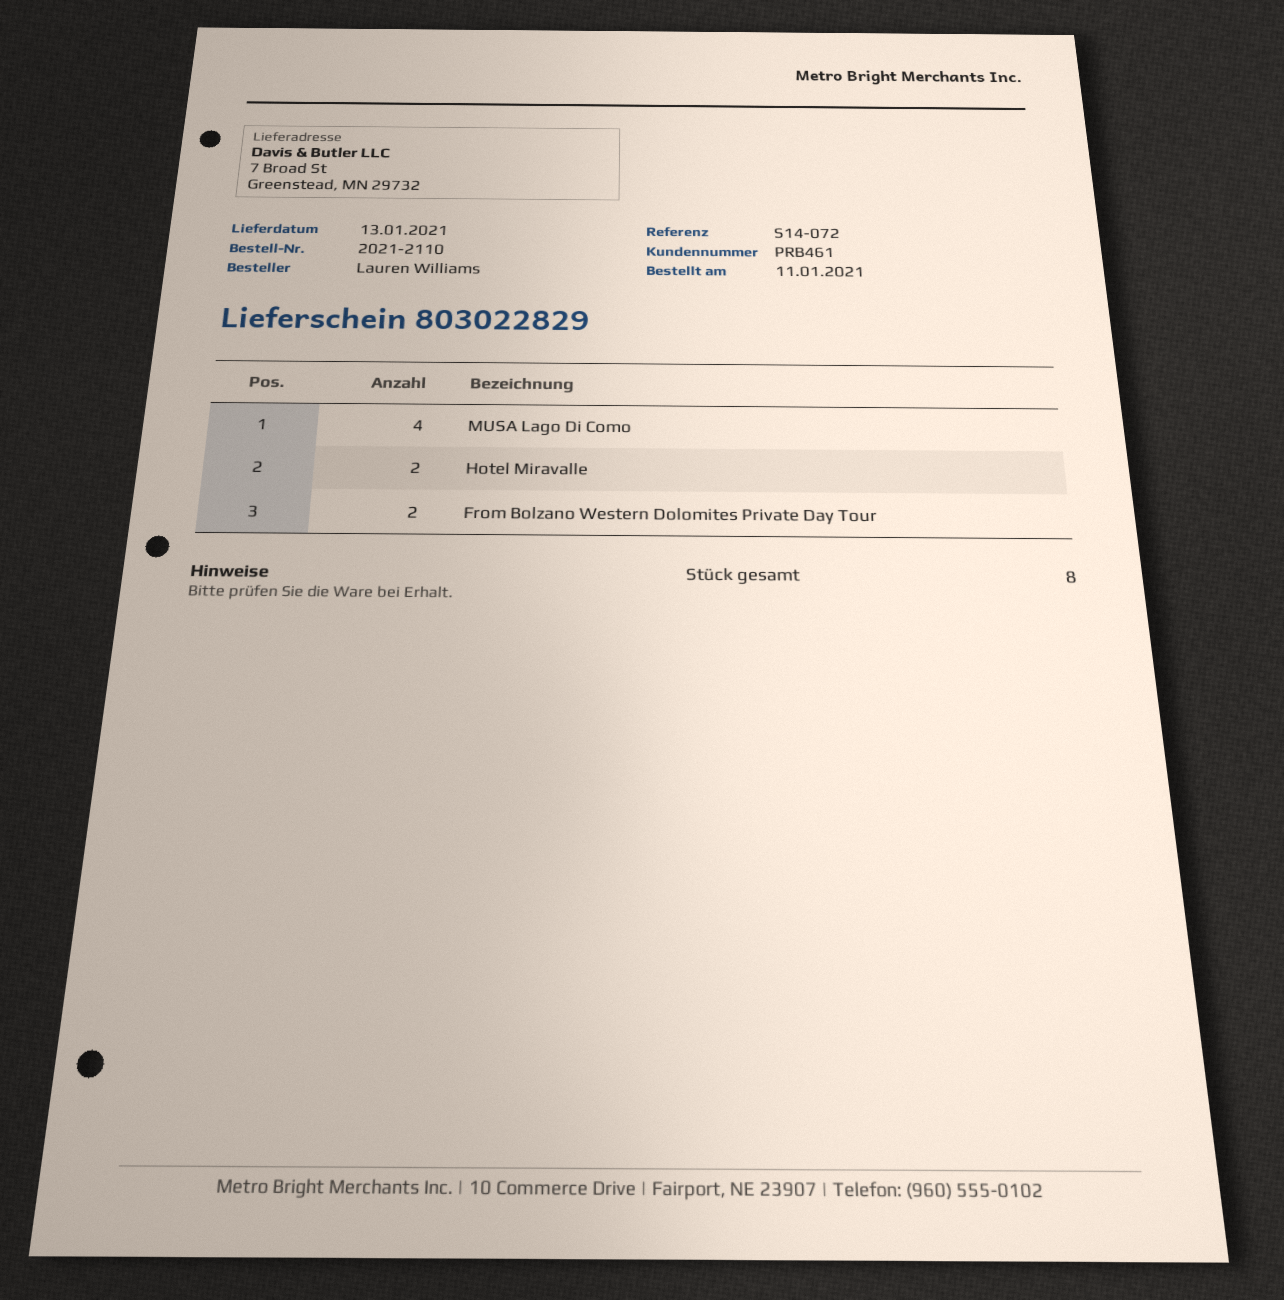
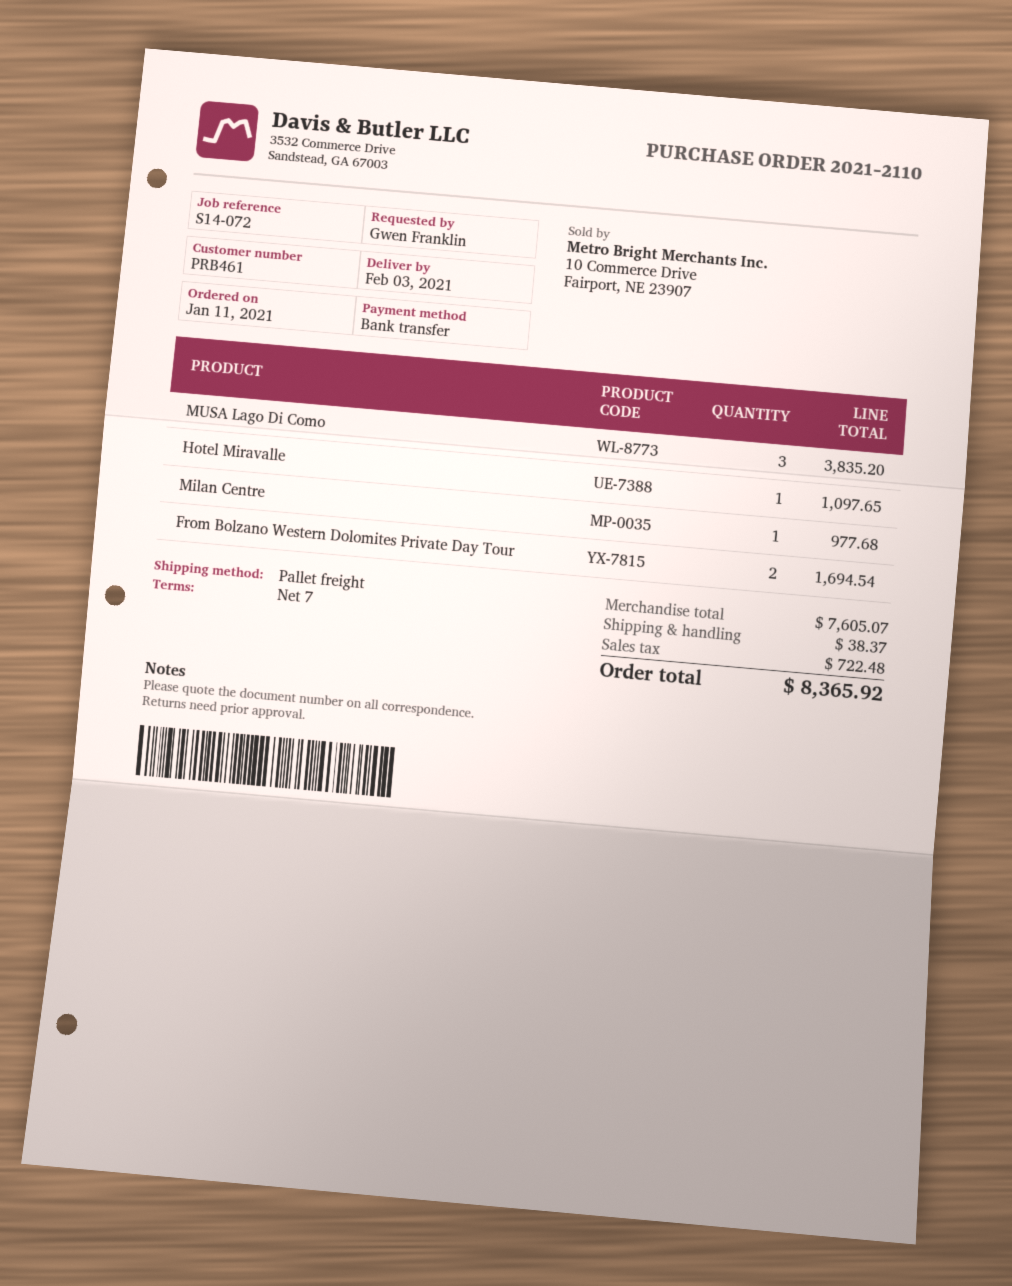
delivery date: 2021-01-13 -> 2021-02-03
ordered by: Lauren Williams -> Gwen Franklin
MUSA Lago Di Como: 4 -> 3
Hotel Miravalle: 2 -> 1
Milan Centre: none -> 1

